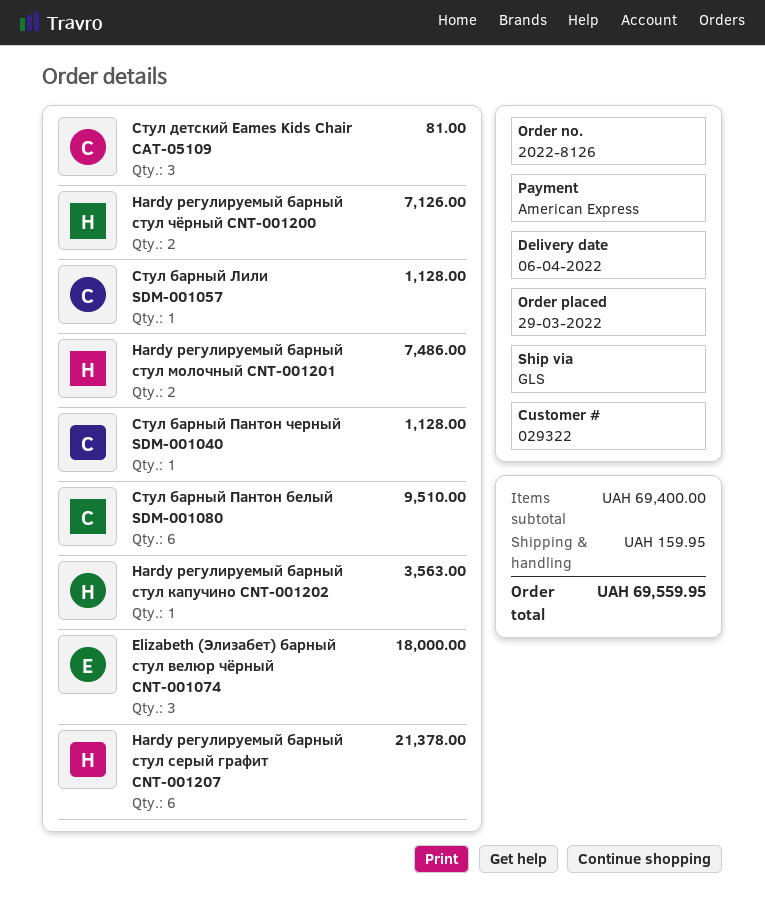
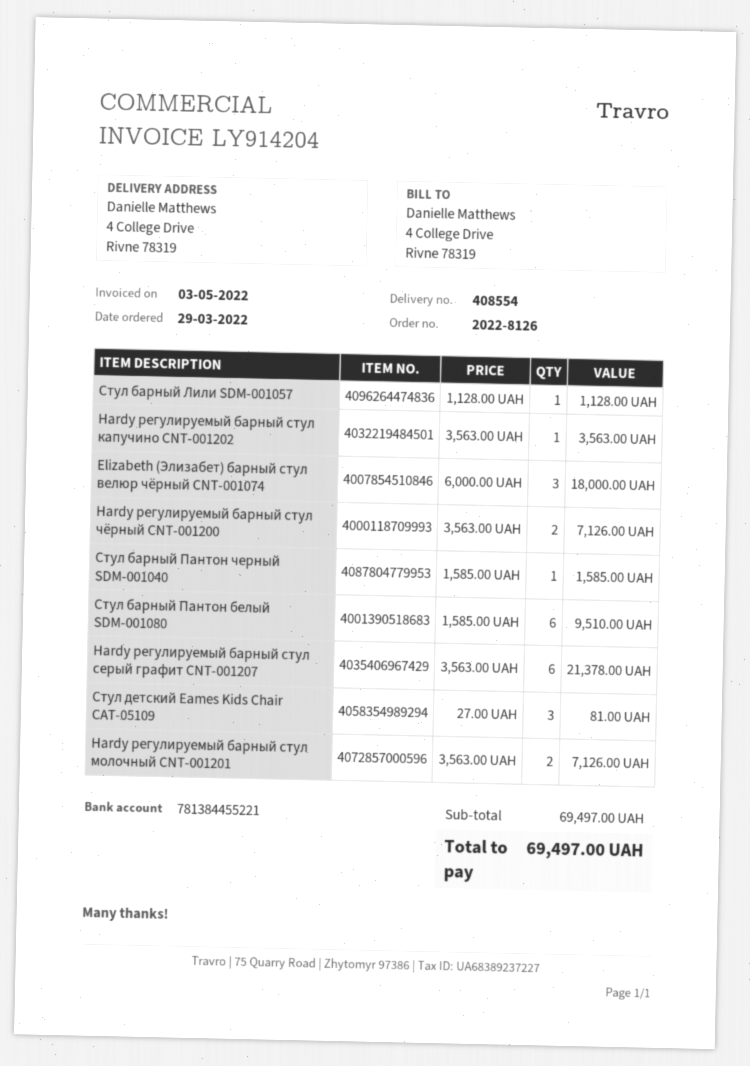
Hardy регулируемый барный стул молочный CNT-001201: 2 for 7486.00 -> 2 for 7126.00
Стул барный Пантон черный SDM-001040: 1 for 1128.00 -> 1 for 1585.00
subtotal: 69400.00 -> 69497.00
shipping: 159.95 -> none
total: 69559.95 -> 69497.00

